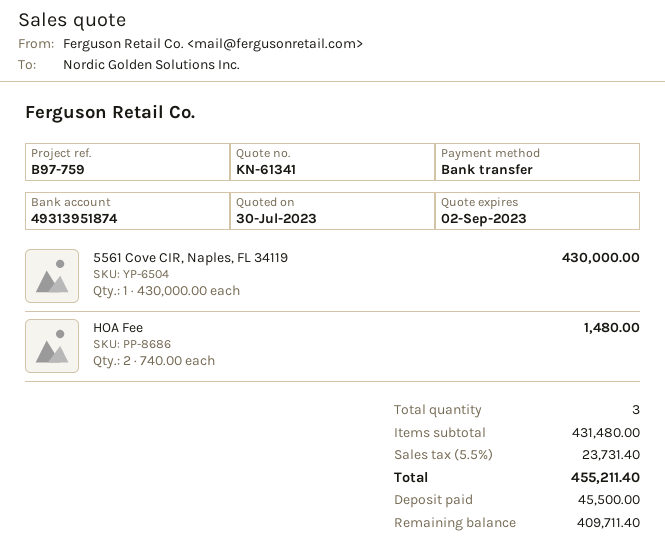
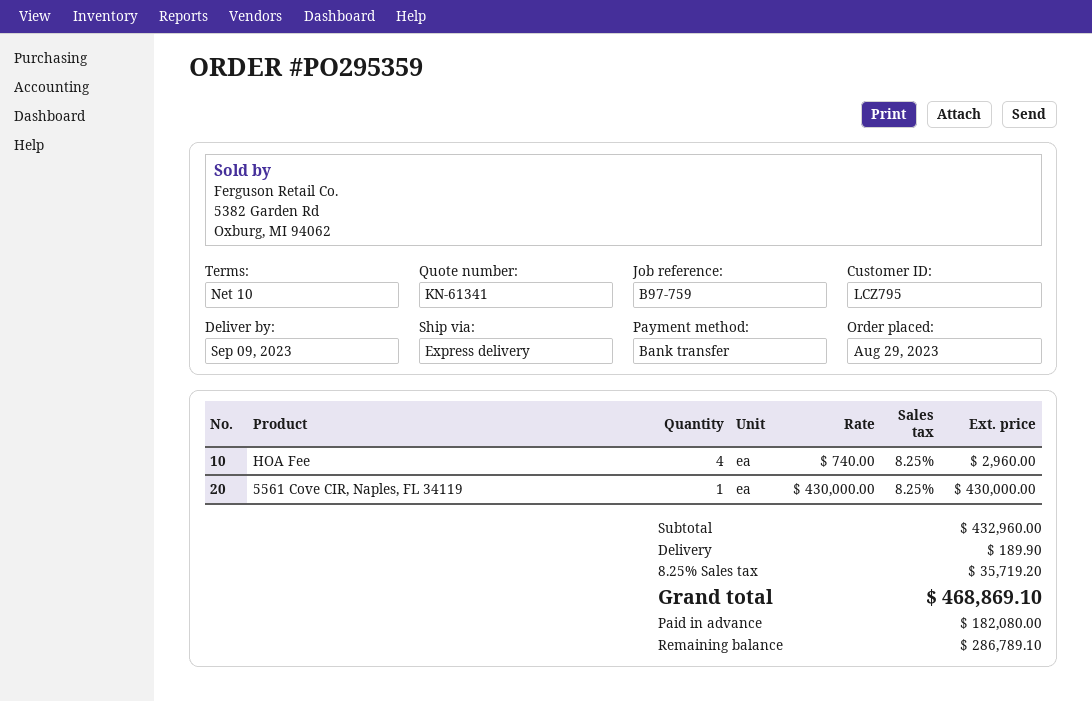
HOA Fee: 2 x 740.00 = 1480.00 -> 4 x 740.00 = 2960.00
subtotal: 431480.00 -> 432960.00
shipping: none -> 189.90
tax: 5.5% = 23731.40 -> 8.25% = 35719.20
total: 455211.40 -> 468869.10
deposit: 45500.00 -> 182080.00
balance: 409711.40 -> 286789.10

